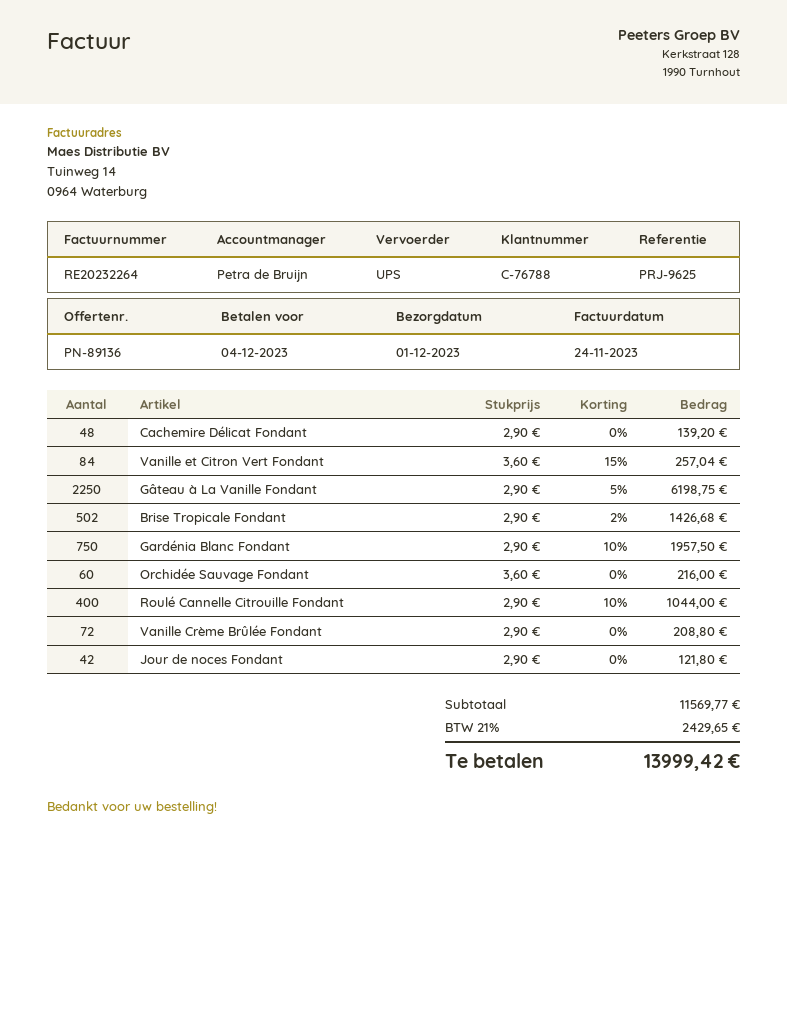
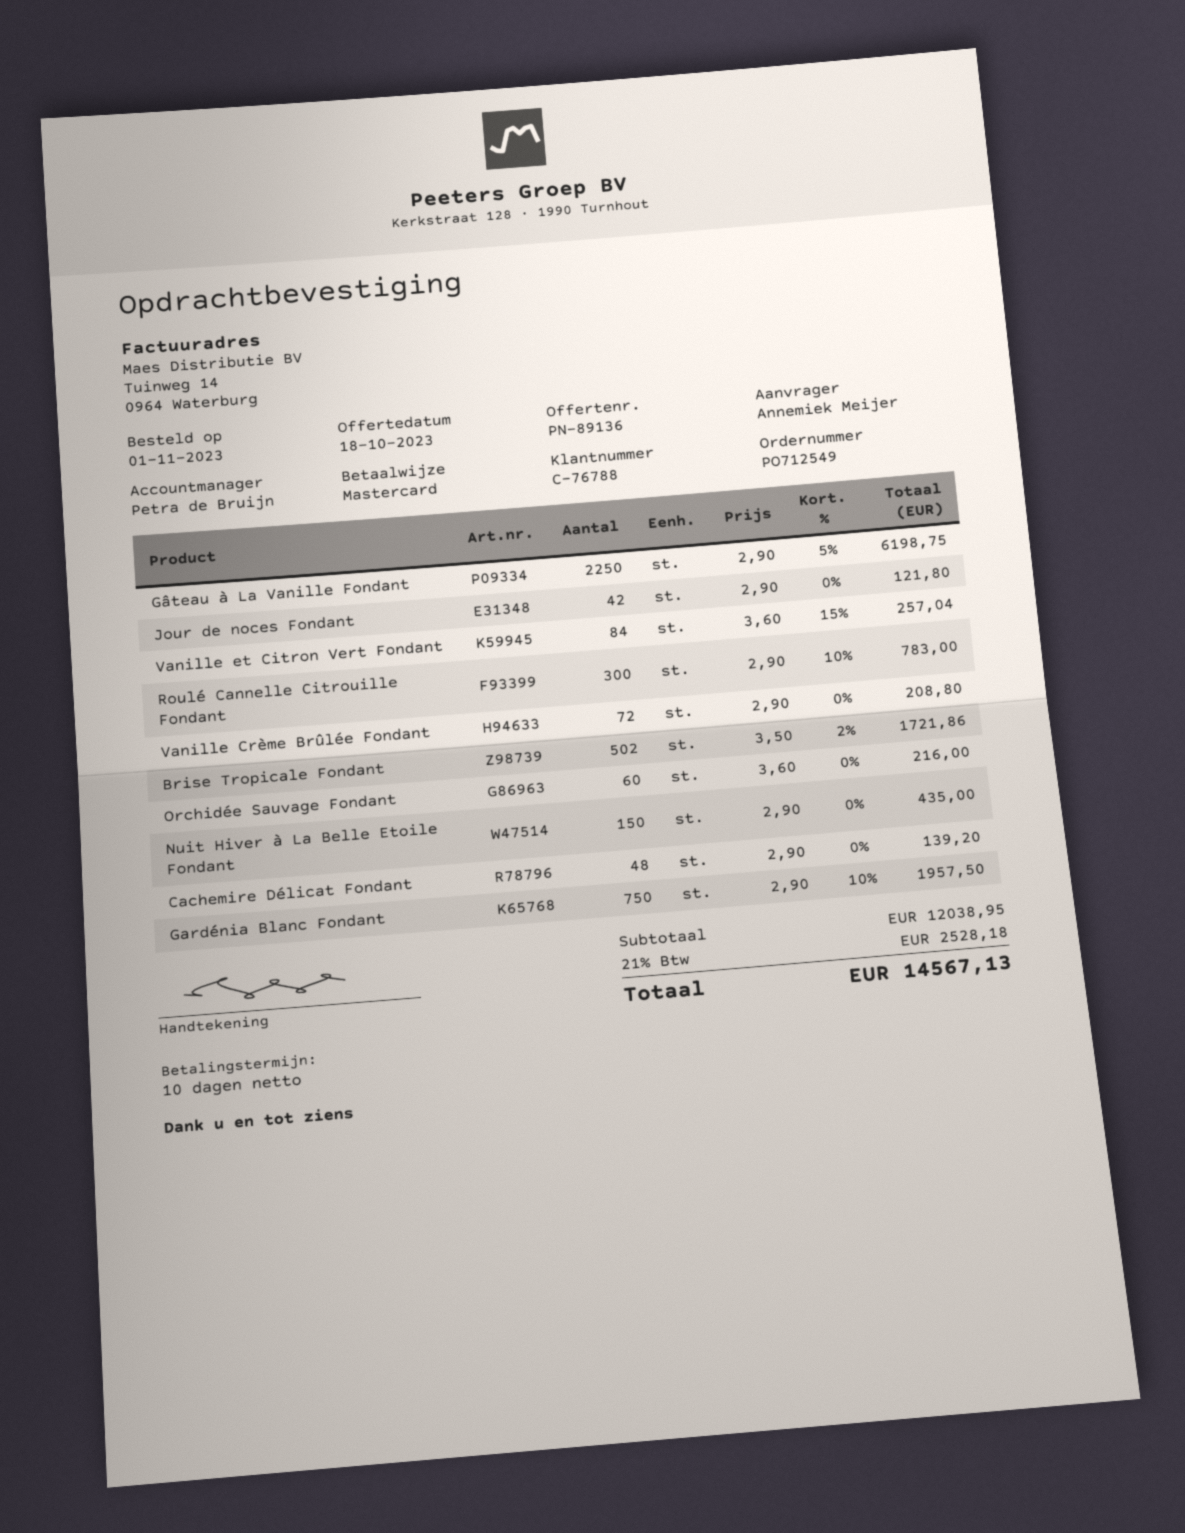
Brise Tropicale Fondant: 502 x 2.90 - 2% = 1426.68 -> 502 x 3.50 - 2% = 1721.86
Roulé Cannelle Citrouille Fondant: 400 x 2.90 - 10% = 1044.00 -> 300 x 2.90 - 10% = 783.00
Nuit Hiver à La Belle Etoile Fondant: none -> 150 x 2.90 = 435.00
subtotal: 11569.77 -> 12038.95
tax: 21% = 2429.65 -> 21% = 2528.18
total: 13999.42 -> 14567.13

